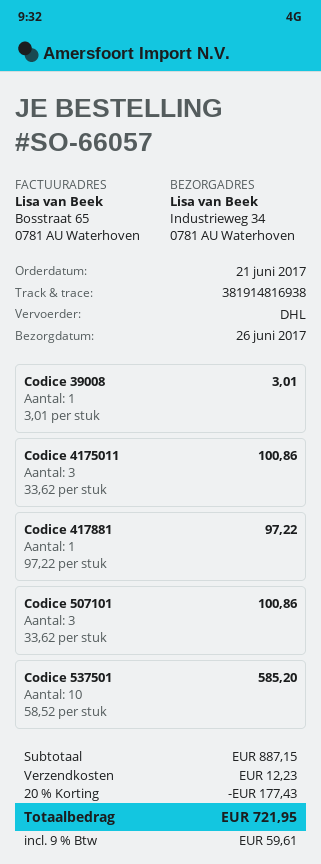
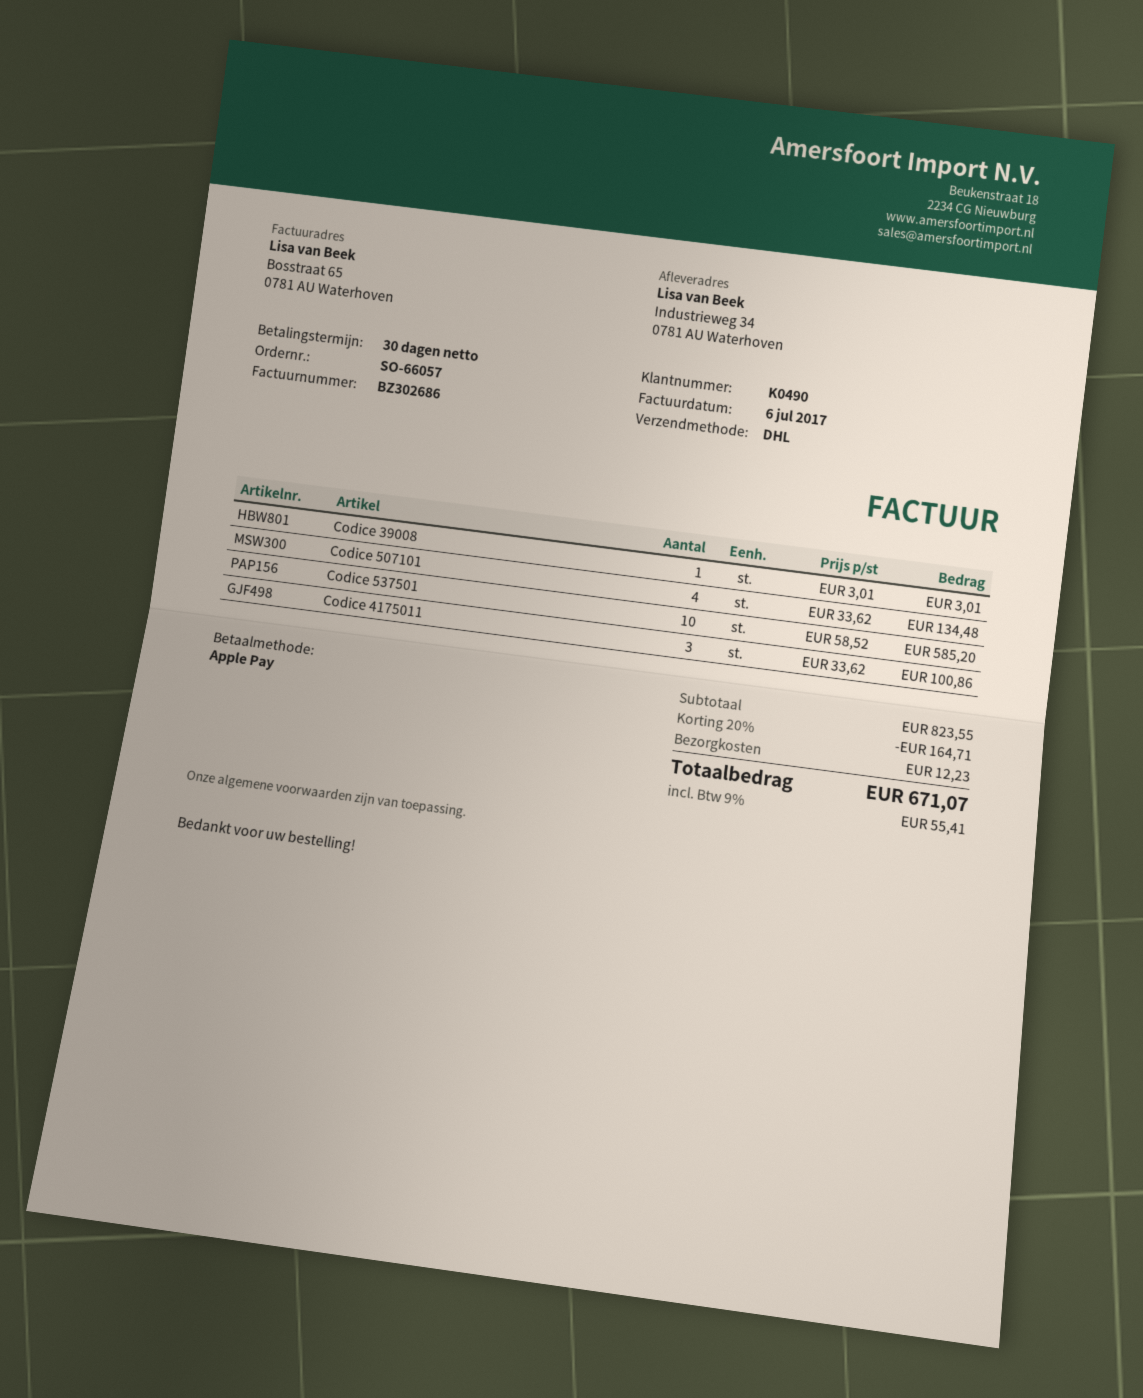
Codice 417881: 1 x 97.22 = 97.22 -> none
Codice 507101: 3 x 33.62 = 100.86 -> 4 x 33.62 = 134.48
subtotal: 887.15 -> 823.55
discount: 20% = 177.43 -> 20% = 164.71
tax: 9% = 59.61 -> 9% = 55.41
total: 721.95 -> 671.07

